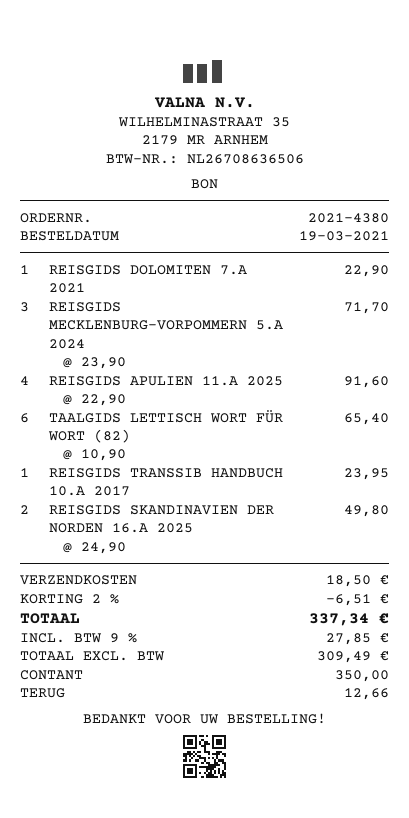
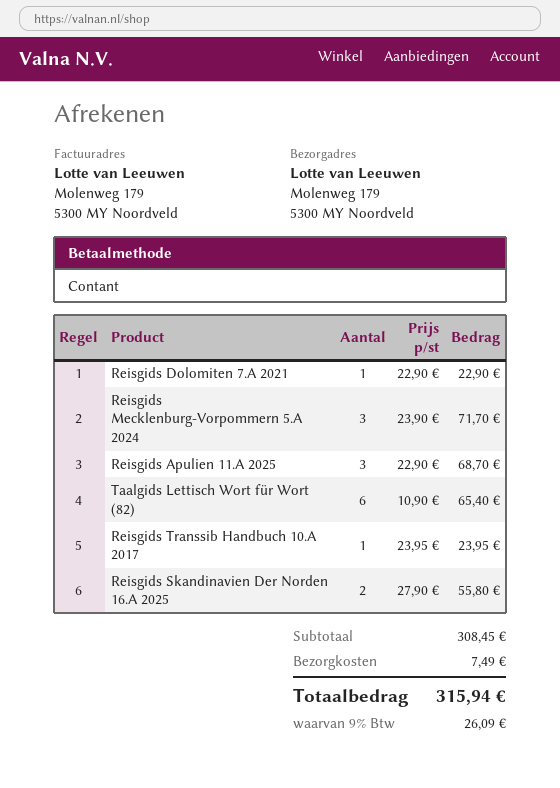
REISGIDS APULIEN 11.A 2025: 4 x 22.90 = 91.60 -> 3 x 22.90 = 68.70
REISGIDS SKANDINAVIEN DER NORDEN 16.A 2025: 2 x 24.90 = 49.80 -> 2 x 27.90 = 55.80
discount: 2% = 6.51 -> none
shipping: 18.50 -> 7.49
tax: 9% = 27.85 -> 9% = 26.09
total: 337.34 -> 315.94

